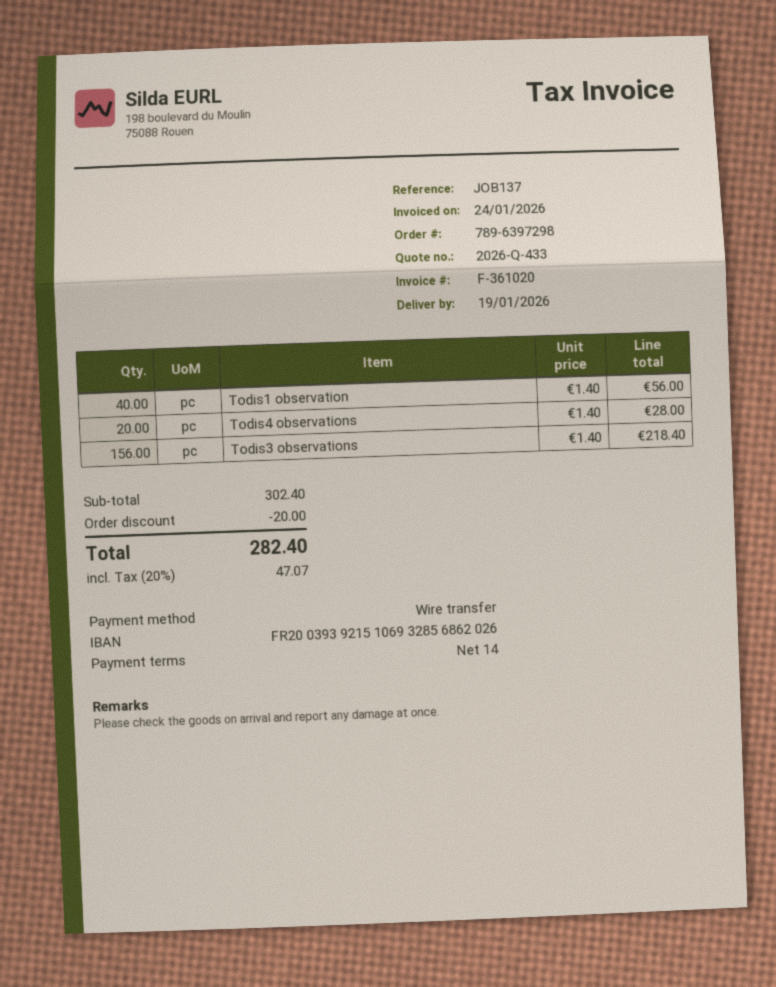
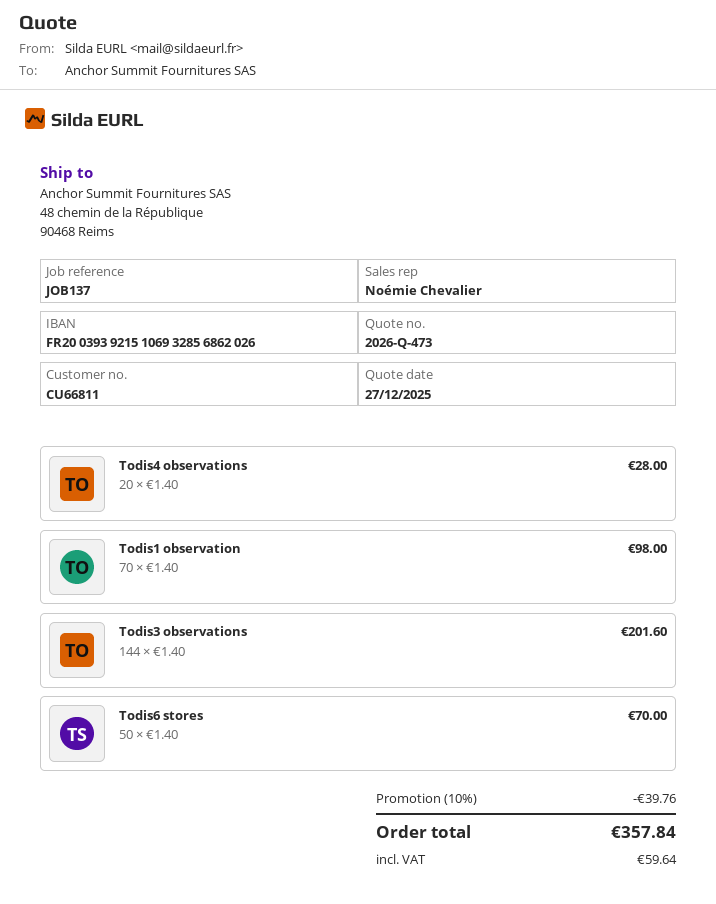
quote number: 2026-Q-433 -> 2026-Q-473
Todis1 observation: 40 x 1.40 = 56.00 -> 70 x 1.40 = 98.00
Todis3 observations: 156 x 1.40 = 218.40 -> 144 x 1.40 = 201.60
Todis6 stores: none -> 50 x 1.40 = 70.00
discount: 20.00 -> 39.76
tax: 47.07 -> 59.64
total: 282.40 -> 357.84

